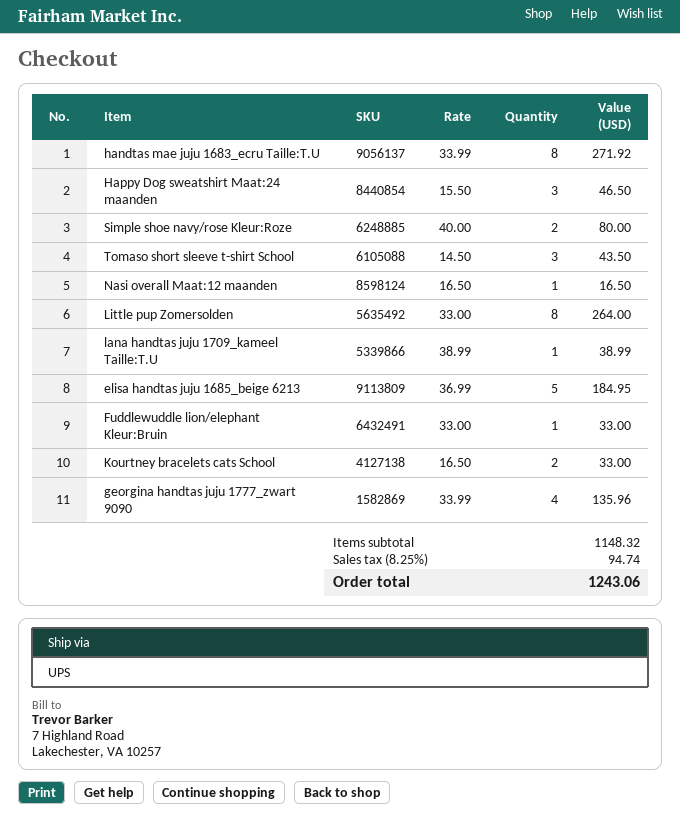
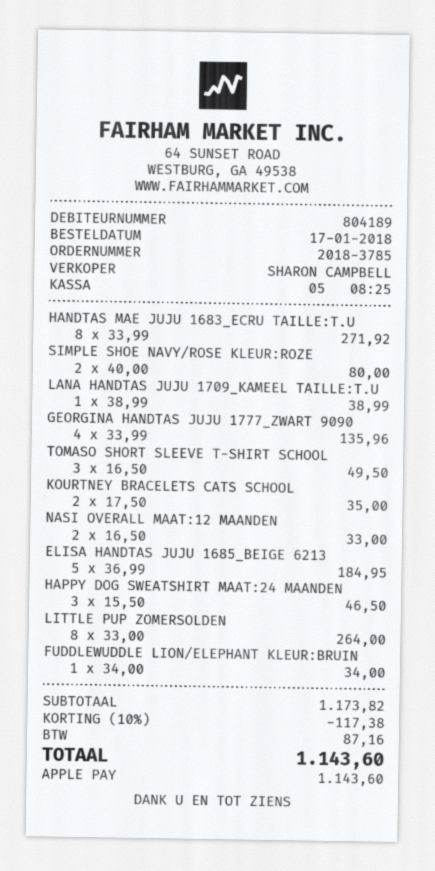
Tomaso short sleeve t-shirt School: 3 x 14.50 = 43.50 -> 3 x 16.50 = 49.50
Nasi overall Maat:12 maanden: 1 x 16.50 = 16.50 -> 2 x 16.50 = 33.00
Fuddlewuddle lion/elephant Kleur:Bruin: 1 x 33.00 = 33.00 -> 1 x 34.00 = 34.00
Kourtney bracelets cats School: 2 x 16.50 = 33.00 -> 2 x 17.50 = 35.00
subtotal: 1148.32 -> 1173.82
discount: none -> 10% = 117.38
tax: 94.74 -> 87.16
total: 1243.06 -> 1143.60

